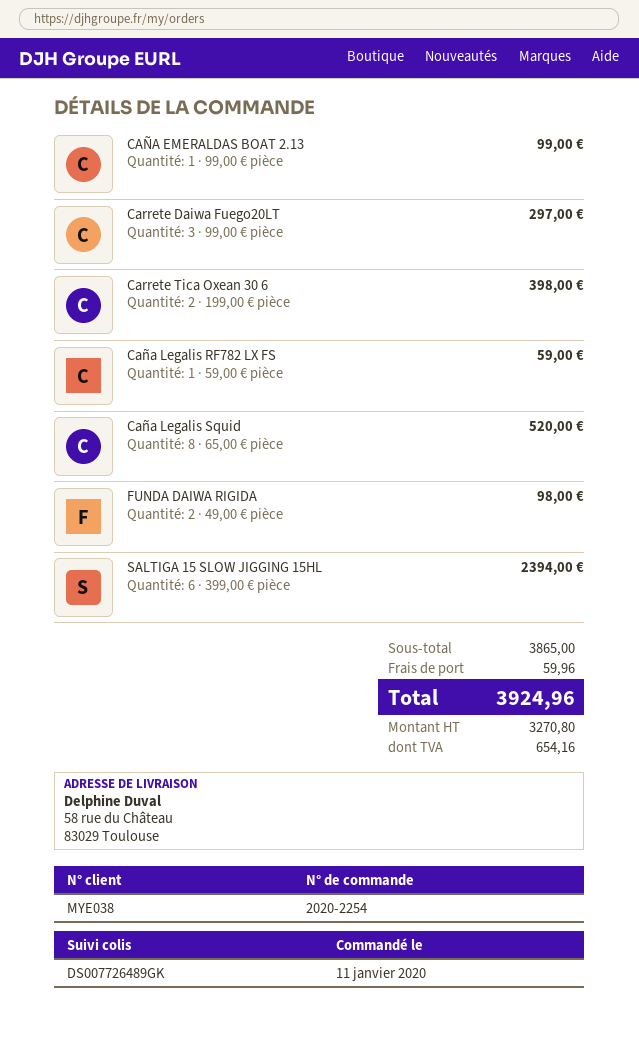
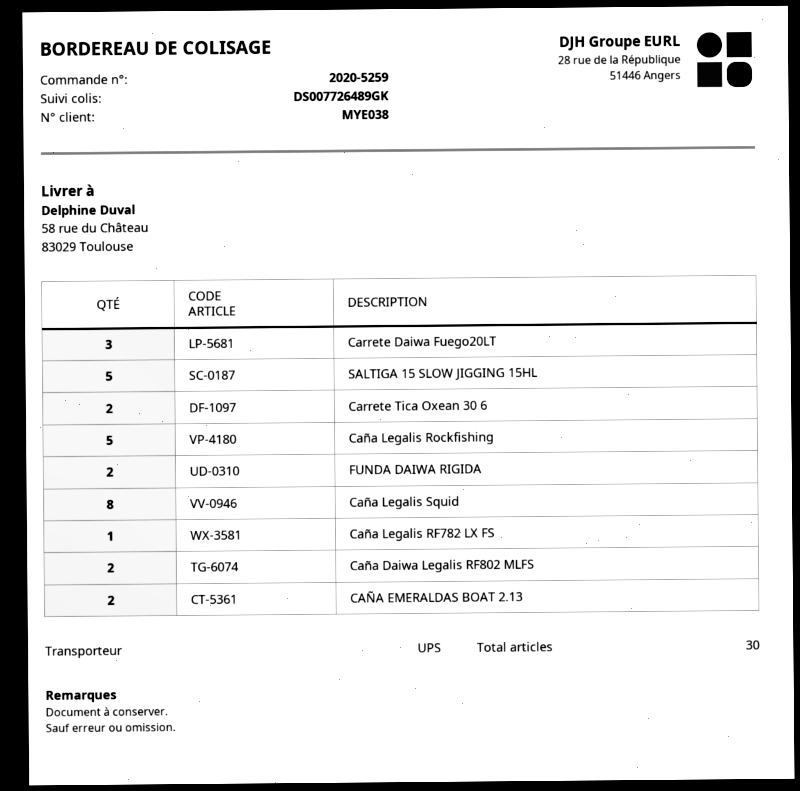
order number: 2020-2254 -> 2020-5259
CAÑA EMERALDAS BOAT 2.13: 1 -> 2
SALTIGA 15 SLOW JIGGING 15HL: 6 -> 5
Caña Legalis Rockfishing: none -> 5
Caña Daiwa Legalis RF802 MLFS: none -> 2

